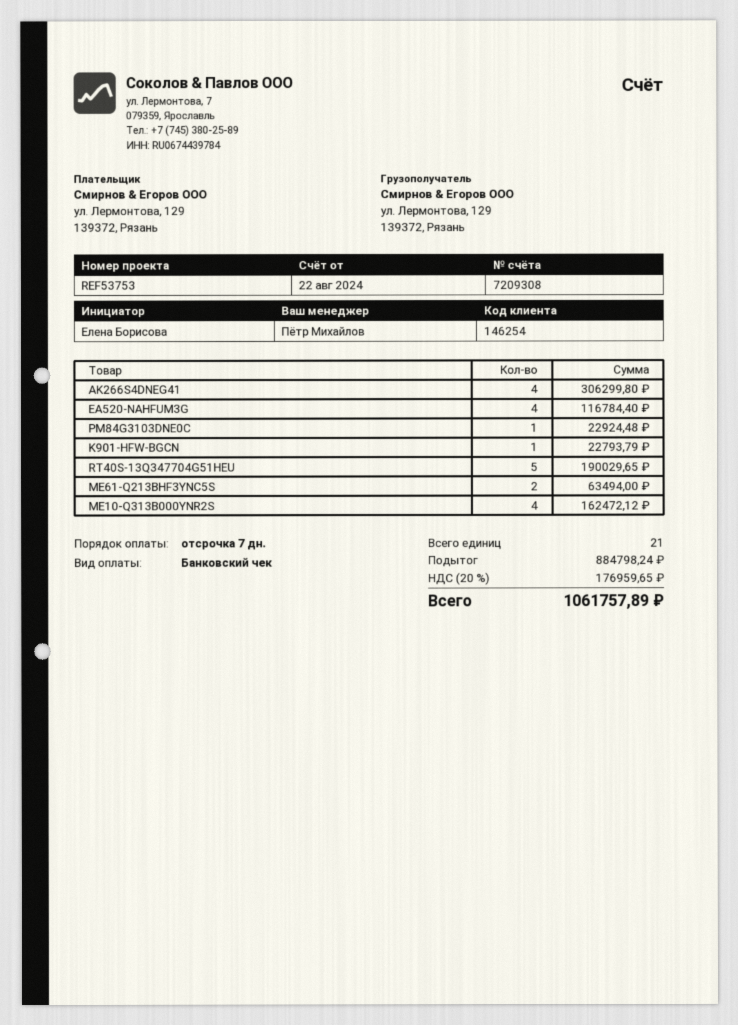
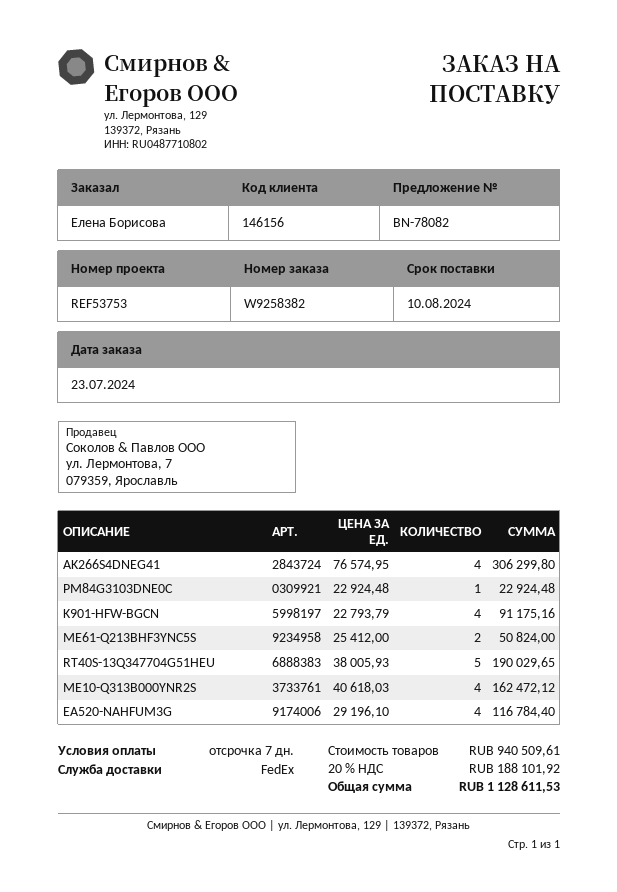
customer number: 146254 -> 146156
K901-HFW-BGCN: 1 for 22793.79 -> 4 for 91175.16
ME61-Q213BHF3YNC5S: 2 for 63494.00 -> 2 for 50824.00
subtotal: 884798.24 -> 940509.61
tax: 20% = 176959.65 -> 20% = 188101.92
total: 1061757.89 -> 1128611.53

